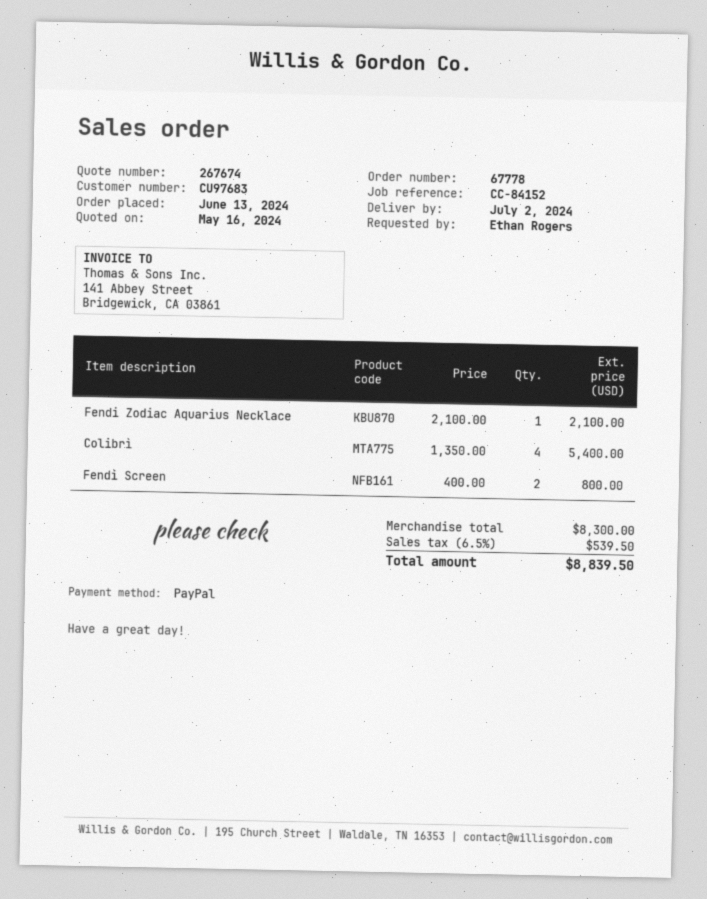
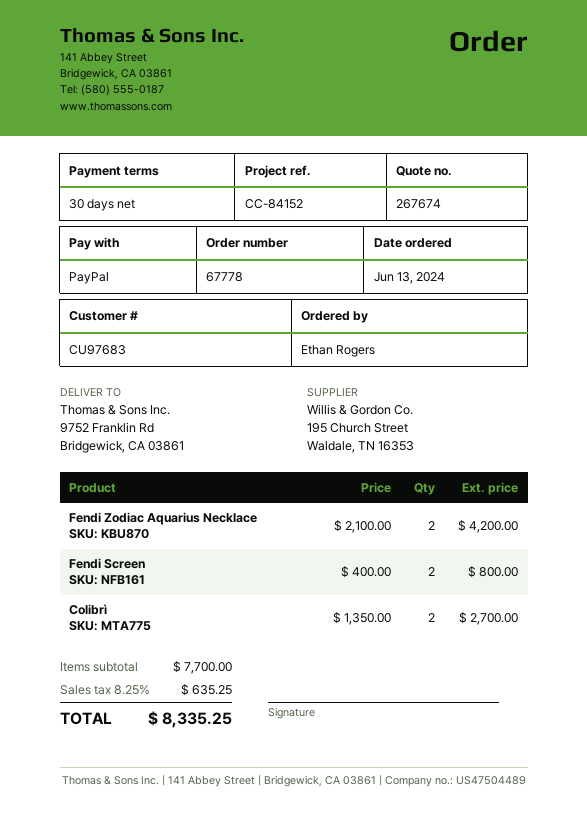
Fendi Zodiac Aquarius Necklace: 1 x 2100.00 = 2100.00 -> 2 x 2100.00 = 4200.00
Colibrì: 4 x 1350.00 = 5400.00 -> 2 x 1350.00 = 2700.00
subtotal: 8300.00 -> 7700.00
tax: 6.5% = 539.50 -> 8.25% = 635.25
total: 8839.50 -> 8335.25

